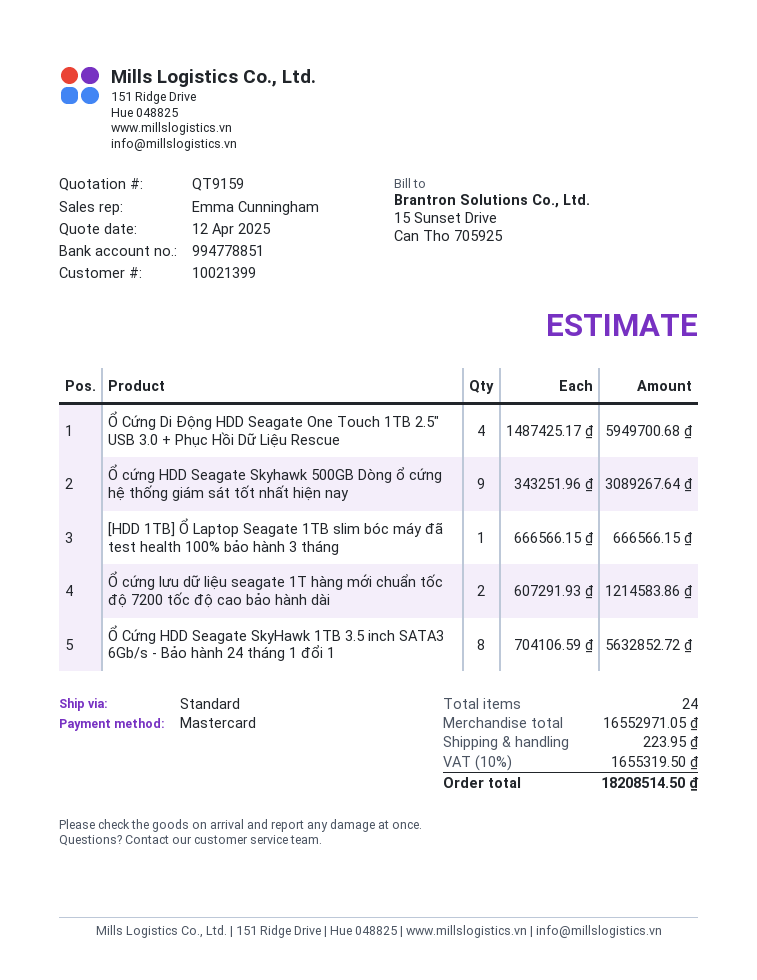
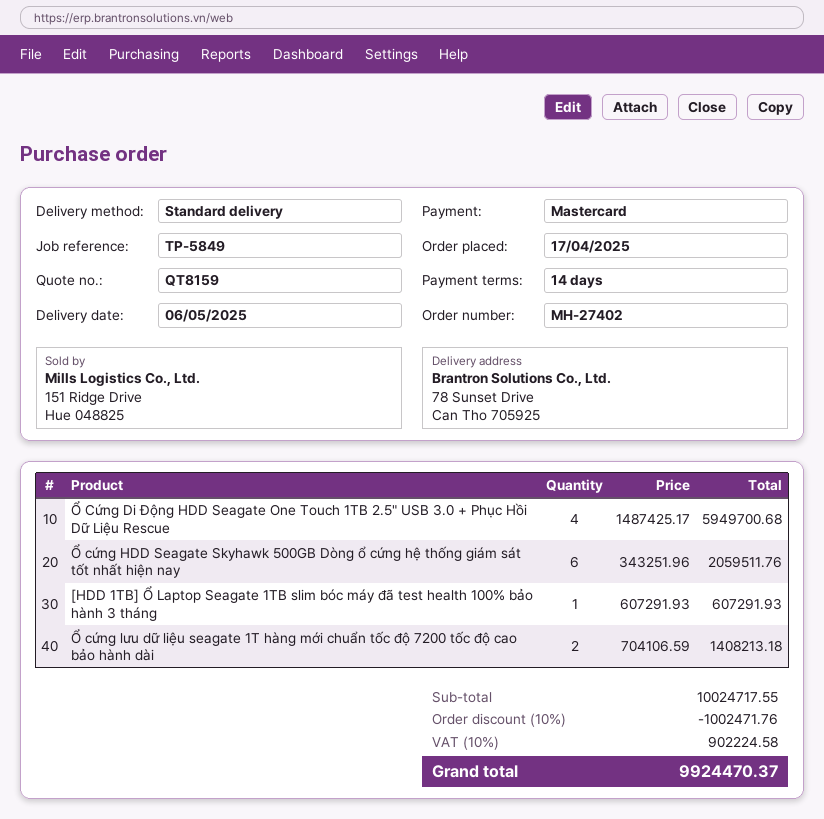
quote number: QT9159 -> QT8159
Ổ cứng HDD Seagate Skyhawk 500GB Dòng ổ cứng hệ thống giám sát tốt nhất hiện nay: 9 x 343251.96 = 3089267.64 -> 6 x 343251.96 = 2059511.76
[HDD 1TB] Ổ Laptop Seagate 1TB slim bóc máy đã test health 100% bảo hành 3 tháng: 1 x 666566.15 = 666566.15 -> 1 x 607291.93 = 607291.93
Ổ cứng lưu dữ liệu seagate 1T hàng mới chuẩn tốc độ 7200 tốc độ cao bảo hành dài: 2 x 607291.93 = 1214583.86 -> 2 x 704106.59 = 1408213.18
Ổ Cứng HDD Seagate SkyHawk 1TB 3.5 inch SATA3 6Gb/s - Bảo hành 24 tháng 1 đổi 1: 8 x 704106.59 = 5632852.72 -> none
subtotal: 16552971.05 -> 10024717.55
discount: none -> 10% = 1002471.76
shipping: 223.95 -> none
tax: 10% = 1655319.50 -> 10% = 902224.58
total: 18208514.50 -> 9924470.37

